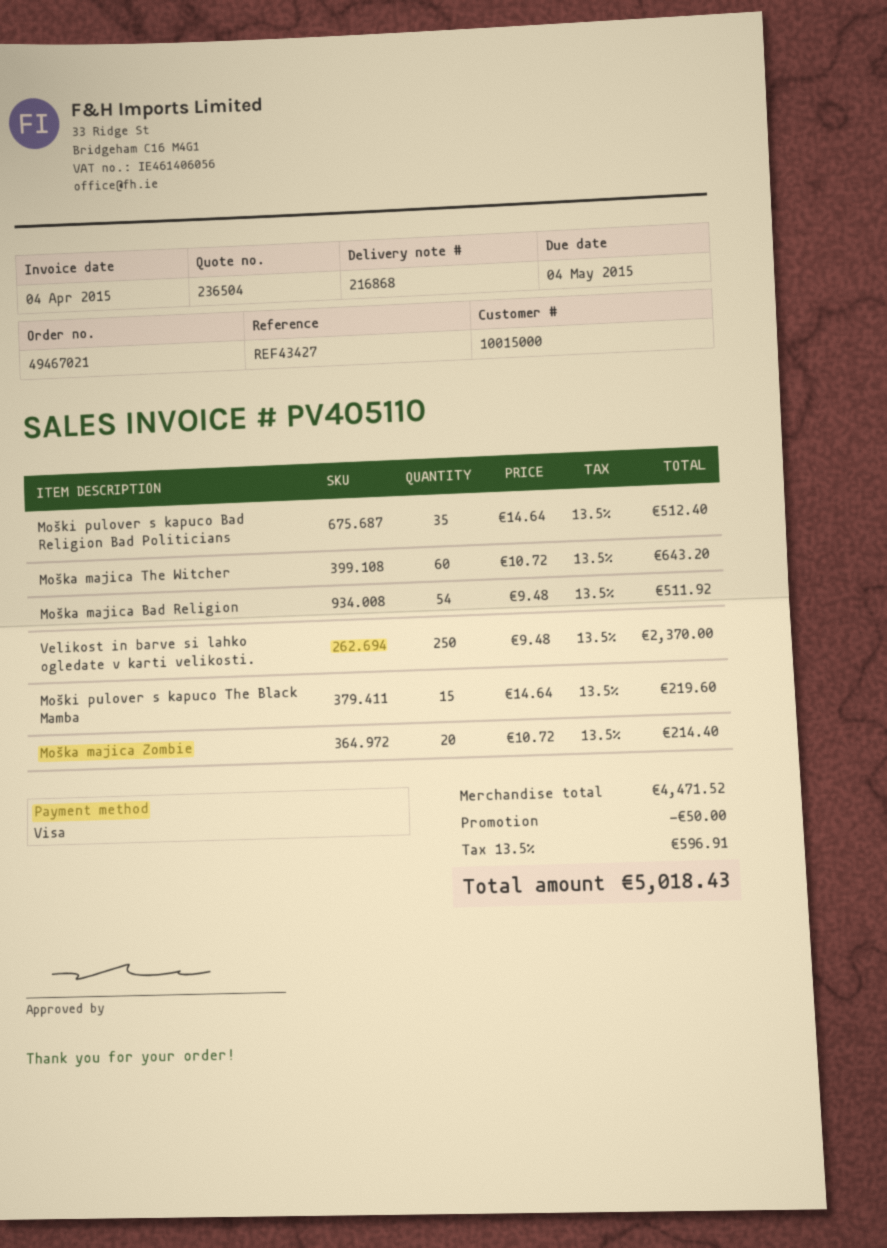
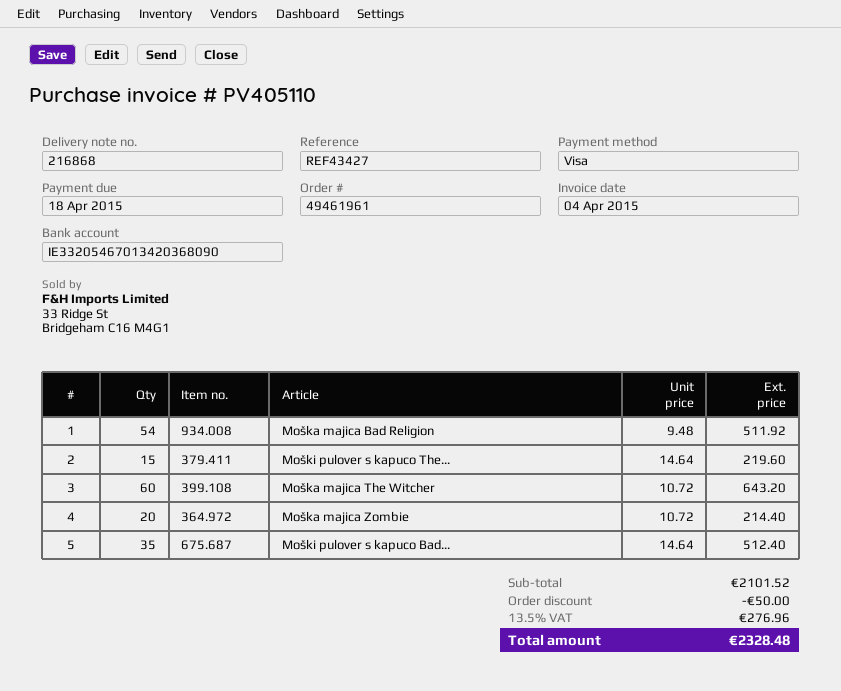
order number: 49467021 -> 49461961
due date: 2015-05-04 -> 2015-04-18
Velikost in barve si lahko ogledate v karti velikosti.: 250 x 9.48 = 2370.00 -> none
subtotal: 4471.52 -> 2101.52
tax: 13.5% = 596.91 -> 13.5% = 276.96
total: 5018.43 -> 2328.48

